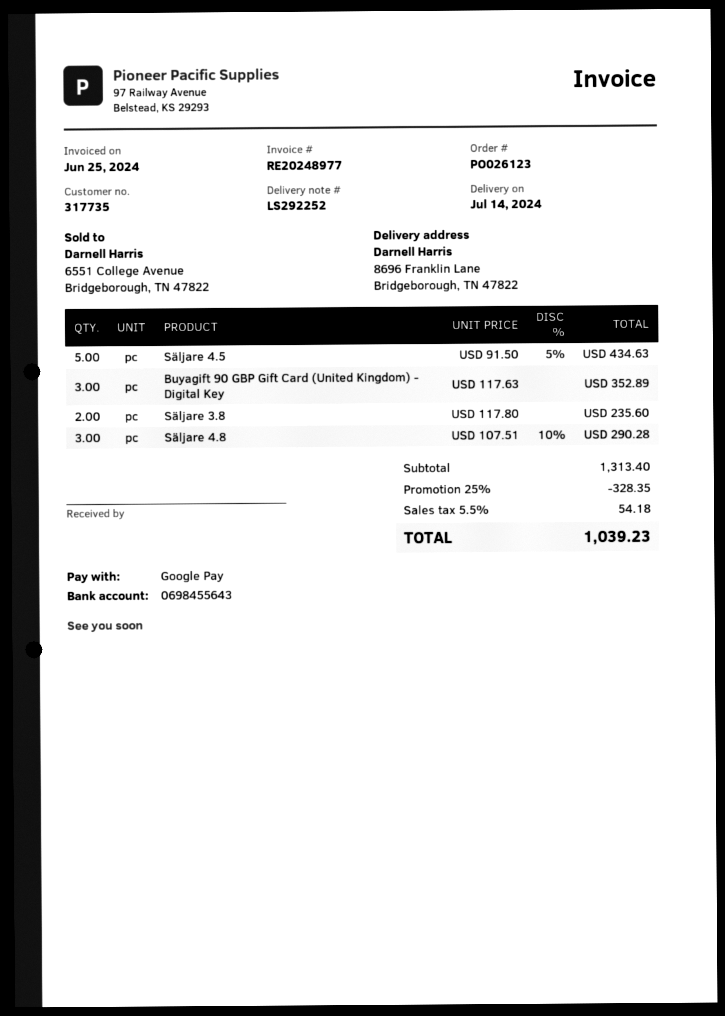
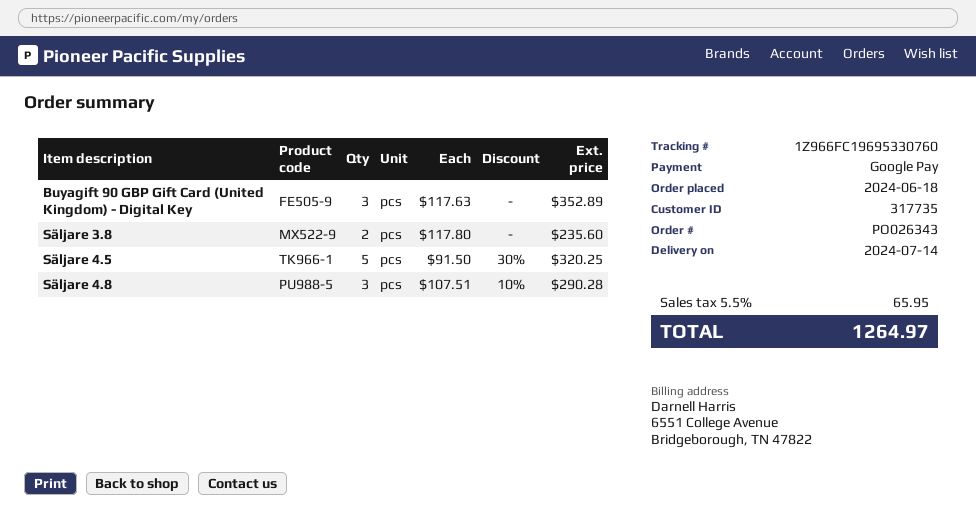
order number: PO026123 -> PO026343
Säljare 4.5: 5 x 91.50 - 5% = 434.63 -> 5 x 91.50 - 30% = 320.25
discount: 25% = 328.35 -> none
tax: 5.5% = 54.18 -> 5.5% = 65.95
total: 1039.23 -> 1264.97

